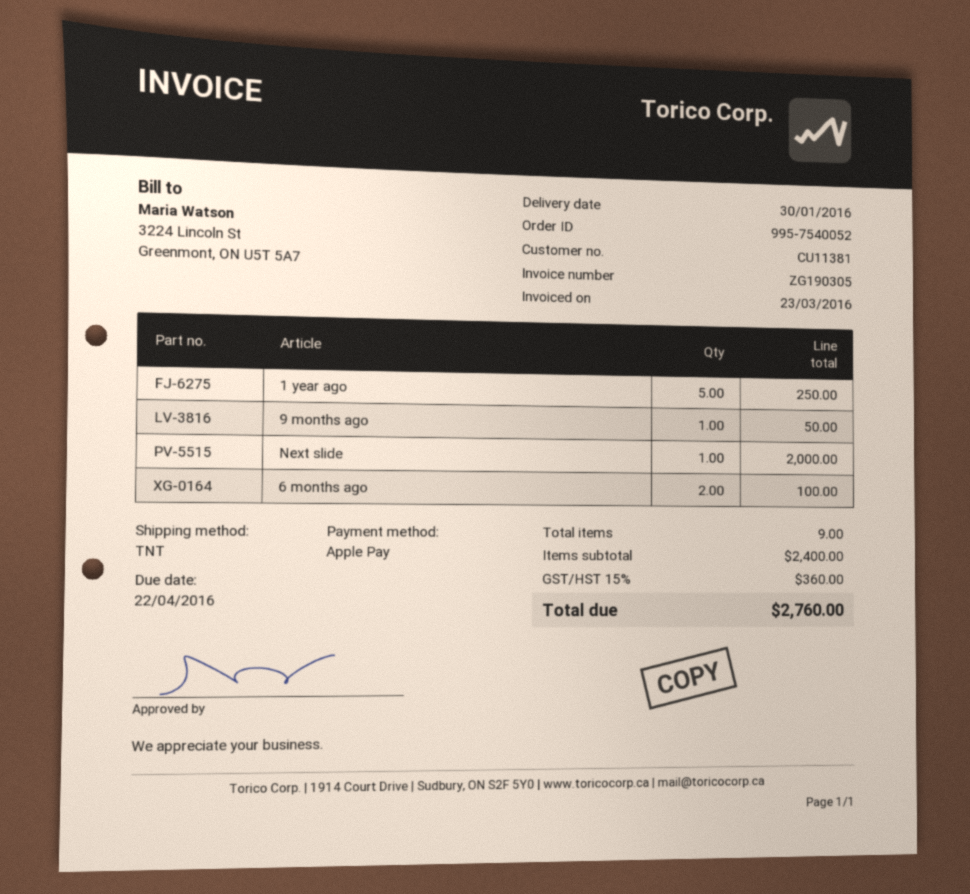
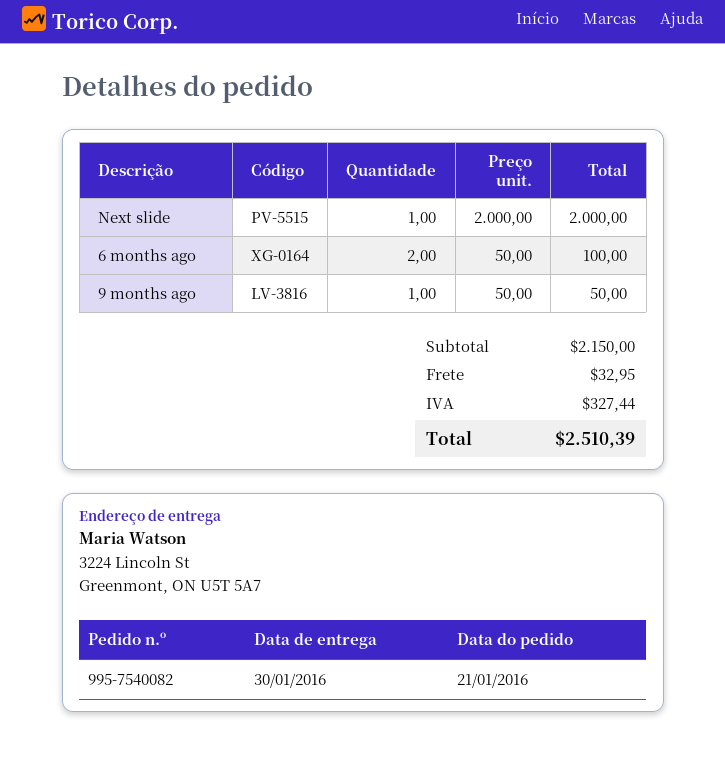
order number: 995-7540052 -> 995-7540082
1 year ago: 5 for 250.00 -> none
subtotal: 2400.00 -> 2150.00
shipping: none -> 32.95
tax: 360.00 -> 327.44
total: 2760.00 -> 2510.39

